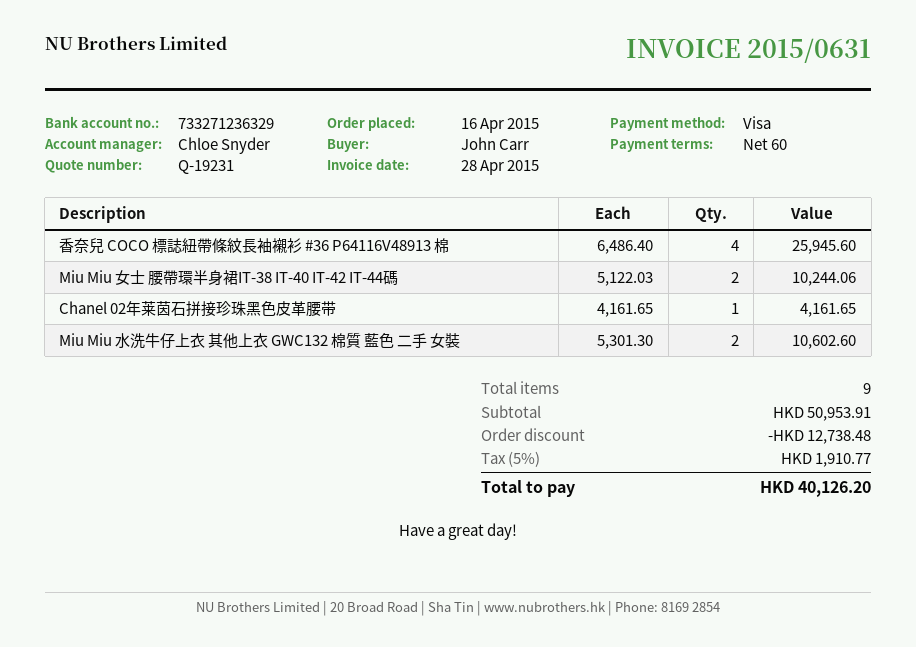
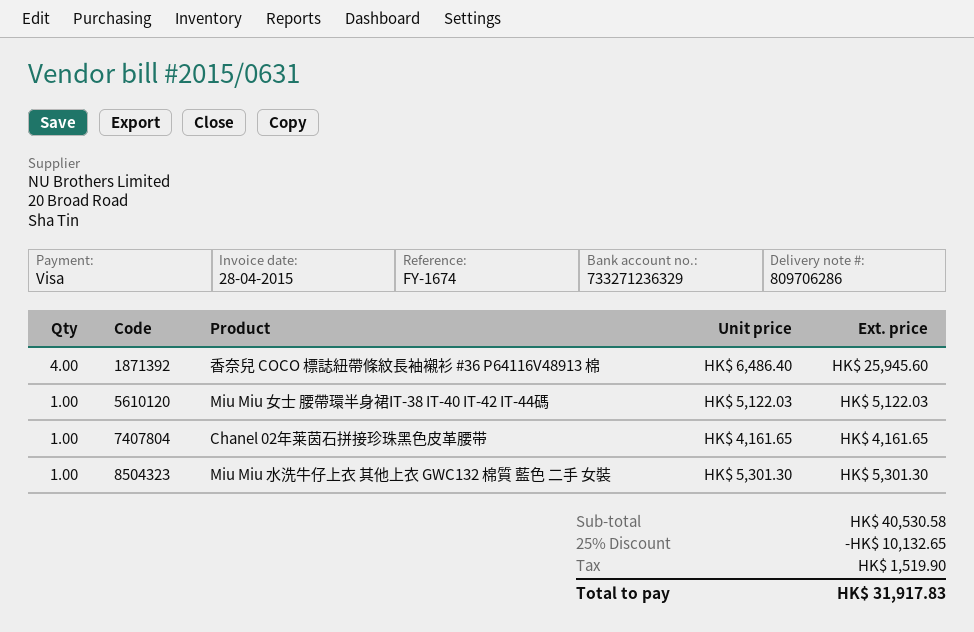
Miu Miu 女士 腰帶環半身裙IT-38 IT-40 IT-42 IT-44碼: 2 x 5122.03 = 10244.06 -> 1 x 5122.03 = 5122.03
Miu Miu 水洗牛仔上衣 其他上衣 GWC132 棉質 藍色 二手 女裝: 2 x 5301.30 = 10602.60 -> 1 x 5301.30 = 5301.30
subtotal: 50953.91 -> 40530.58
discount: 12738.48 -> 10132.65
tax: 1910.77 -> 1519.90
total: 40126.20 -> 31917.83

